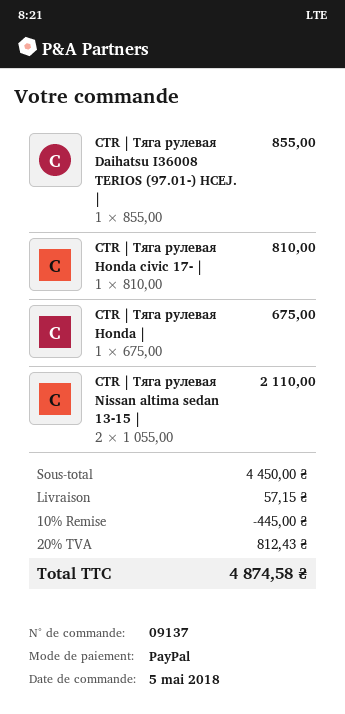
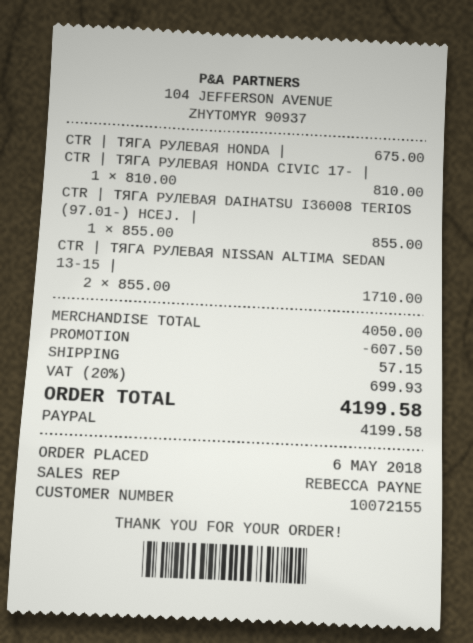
order date: 2018-05-05 -> 2018-05-06
CTR | Тяга рулевая Nissan altima sedan 13-15 |: 2 x 1055.00 = 2110.00 -> 2 x 855.00 = 1710.00
subtotal: 4450.00 -> 4050.00
discount: 445.00 -> 607.50
tax: 20% = 812.43 -> 20% = 699.93
total: 4874.58 -> 4199.58

